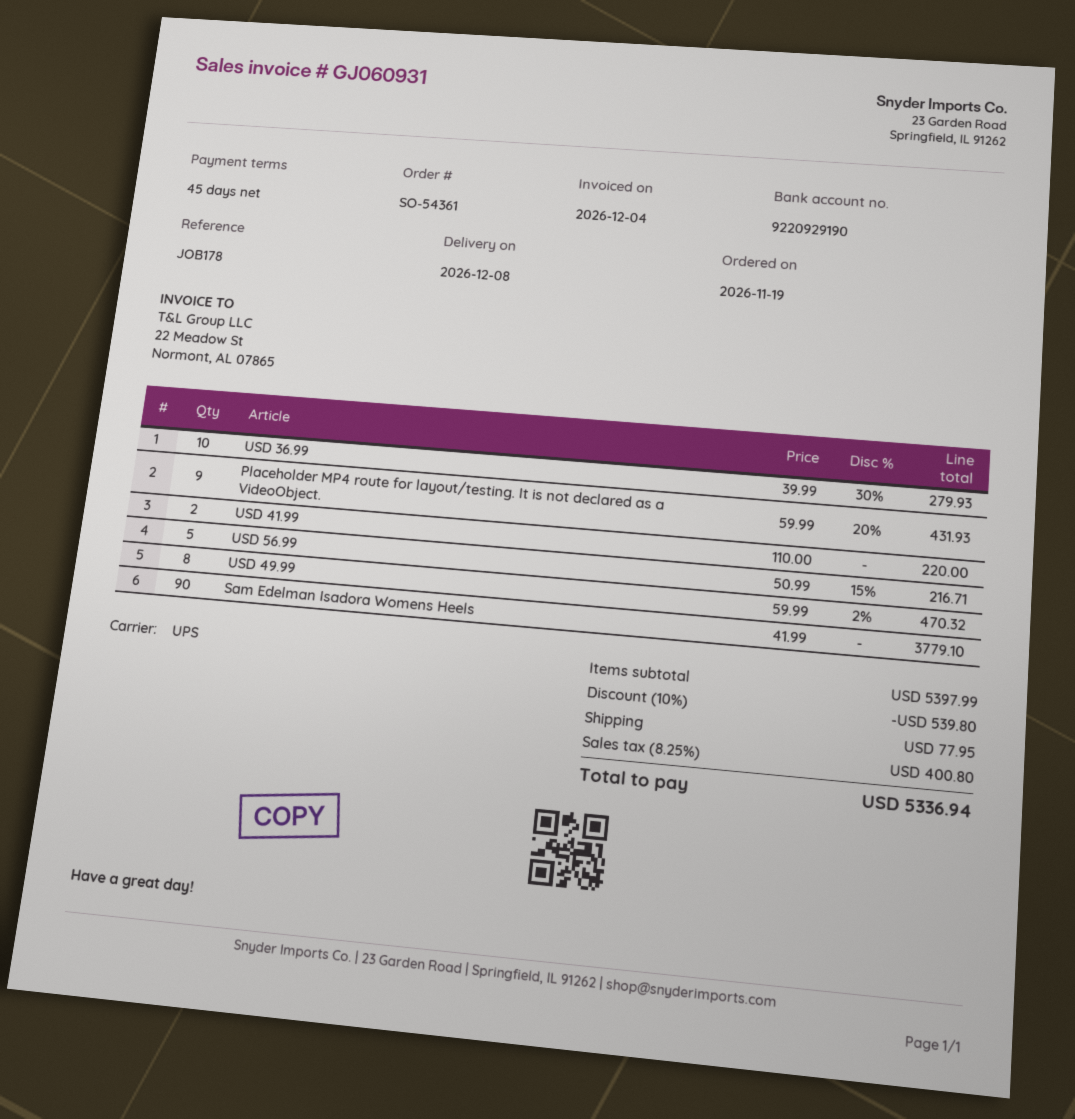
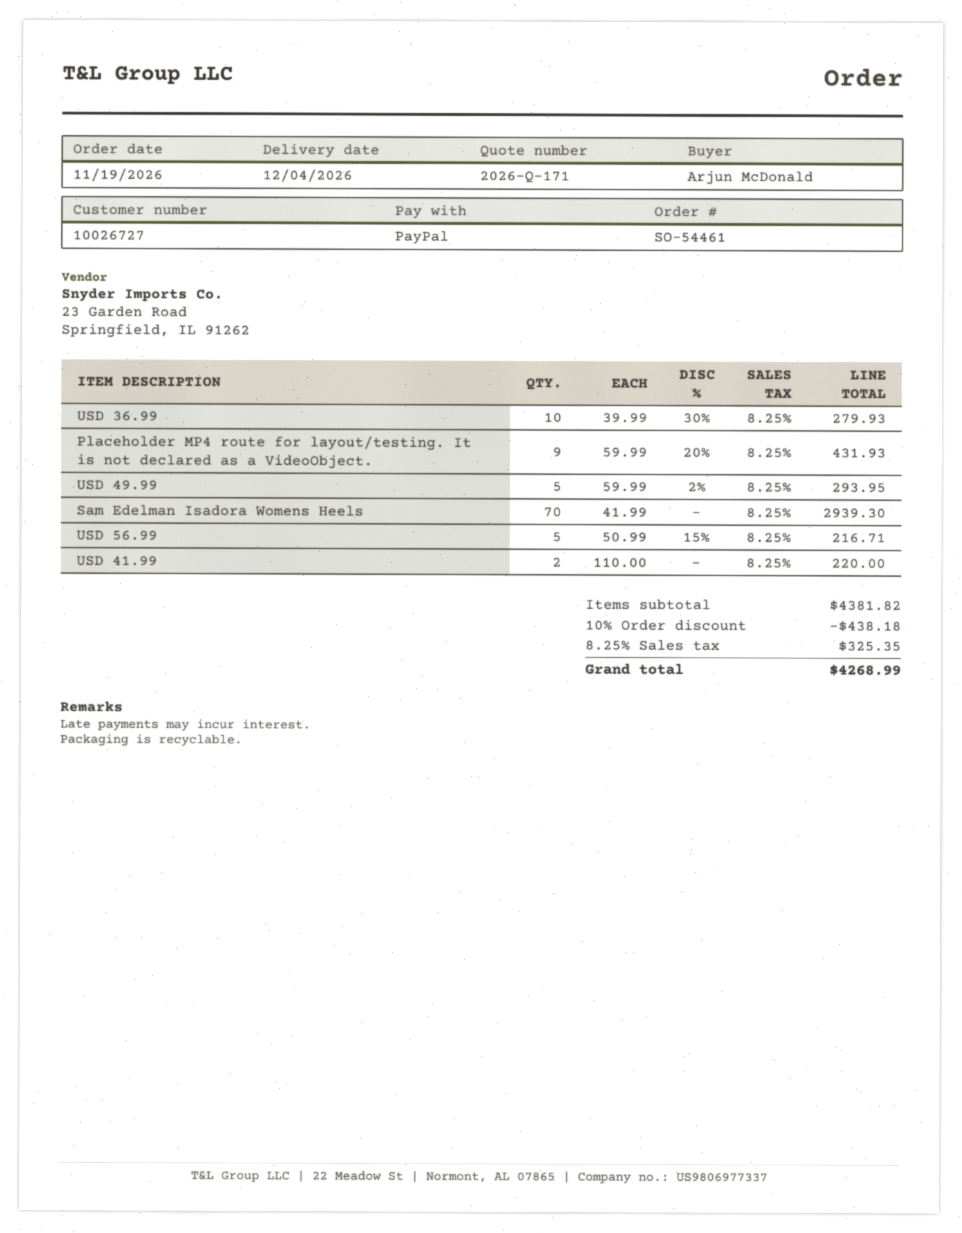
order number: SO-54361 -> SO-54461
delivery date: 2026-12-08 -> 2026-12-04
USD 49.99: 8 x 59.99 - 2% = 470.32 -> 5 x 59.99 - 2% = 293.95
Sam Edelman Isadora Womens Heels: 90 x 41.99 = 3779.10 -> 70 x 41.99 = 2939.30
subtotal: 5397.99 -> 4381.82
discount: 10% = 539.80 -> 10% = 438.18
shipping: 77.95 -> none
tax: 8.25% = 400.80 -> 8.25% = 325.35
total: 5336.94 -> 4268.99

